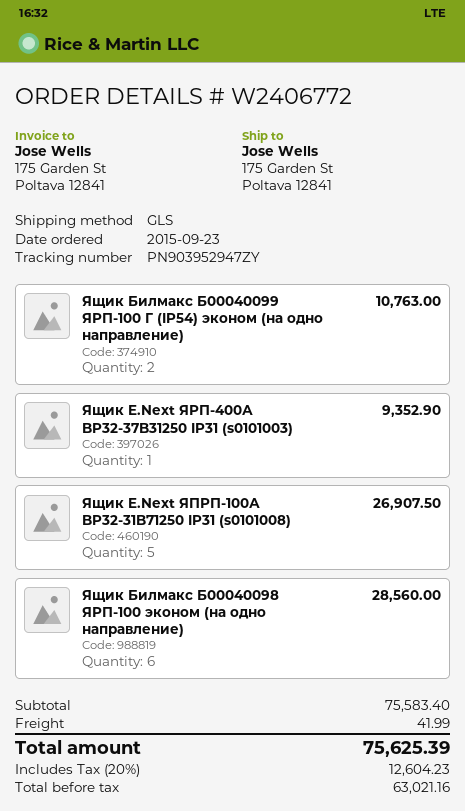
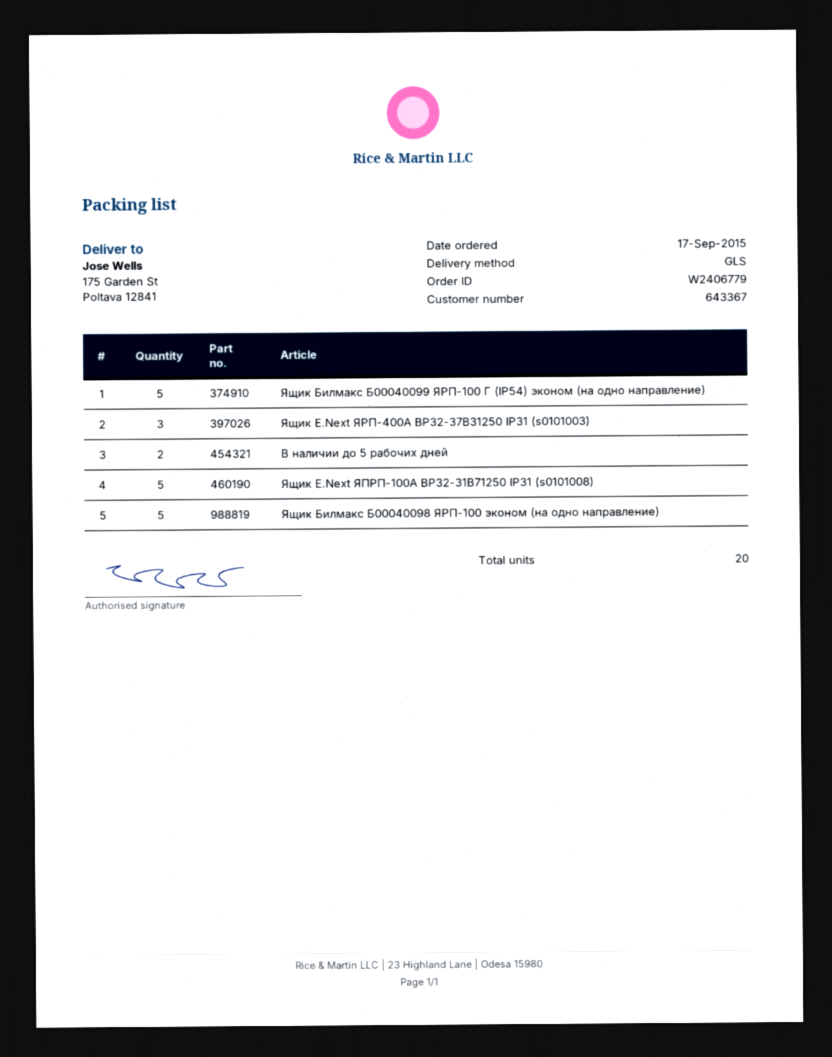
order number: W2406772 -> W2406779
order date: 2015-09-23 -> 2015-09-17
Ящик Билмакс Б00040099 ЯРП-100 Г (IP54) эконом (на одно направление): 2 -> 5
Ящик E.Next ЯРП-400А BP32-37B31250 IP31 (s0101003): 1 -> 3
Ящик Билмакс Б00040098 ЯРП-100 эконом (на одно направление): 6 -> 5
В наличии до 5 рабочих дней: none -> 2

